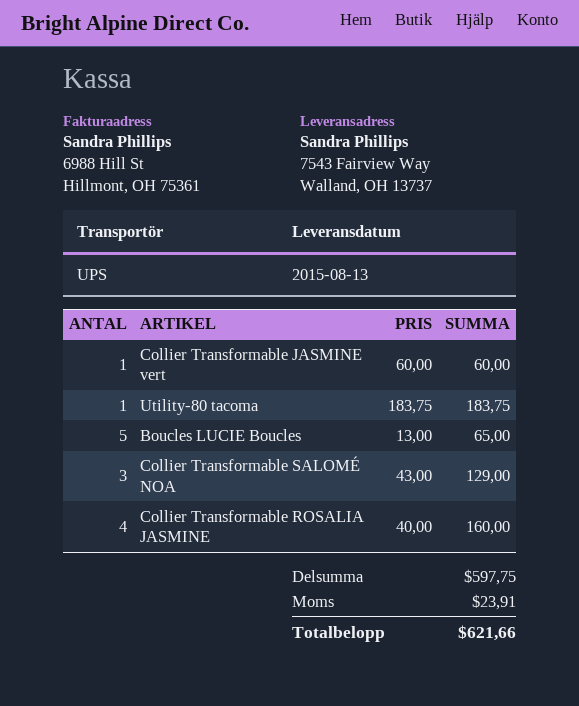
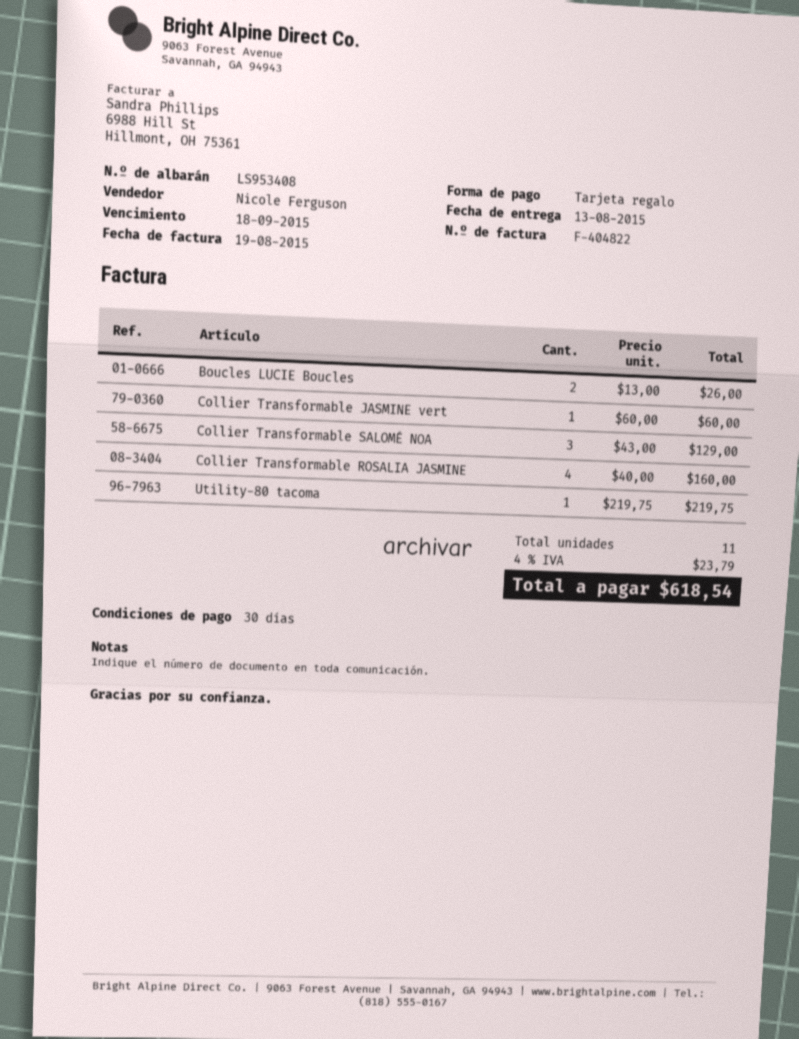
Utility-80 tacoma: 1 x 183.75 = 183.75 -> 1 x 219.75 = 219.75
Boucles LUCIE Boucles: 5 x 13.00 = 65.00 -> 2 x 13.00 = 26.00
tax: 23.91 -> 23.79
total: 621.66 -> 618.54

